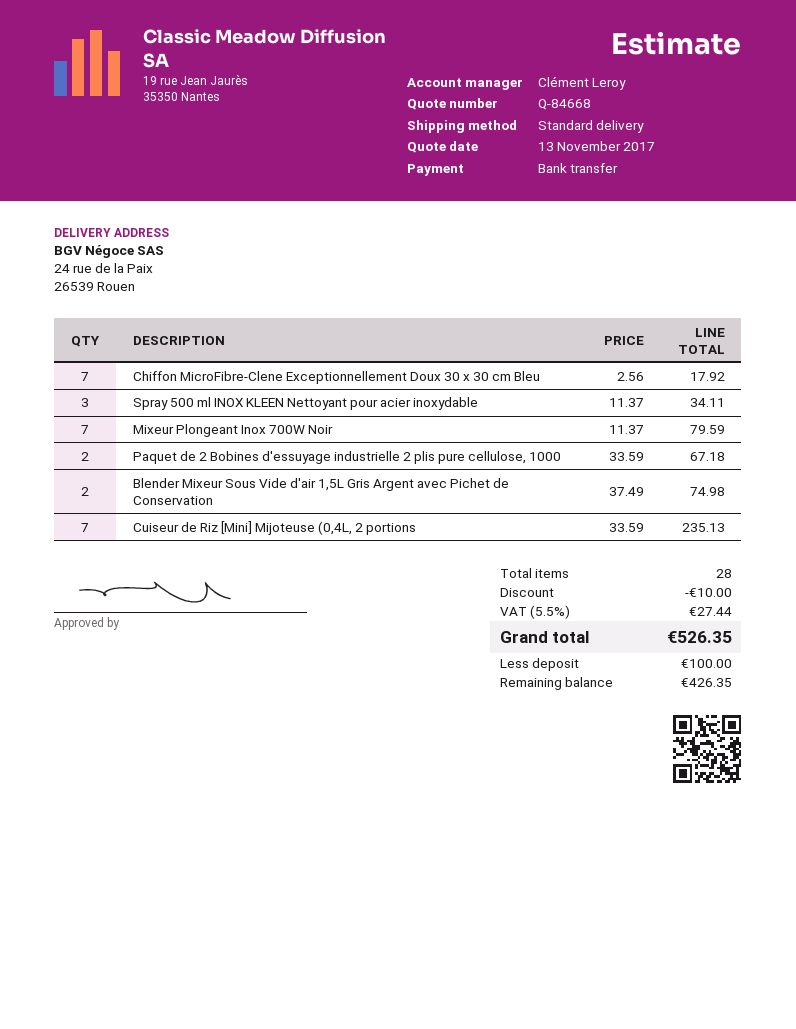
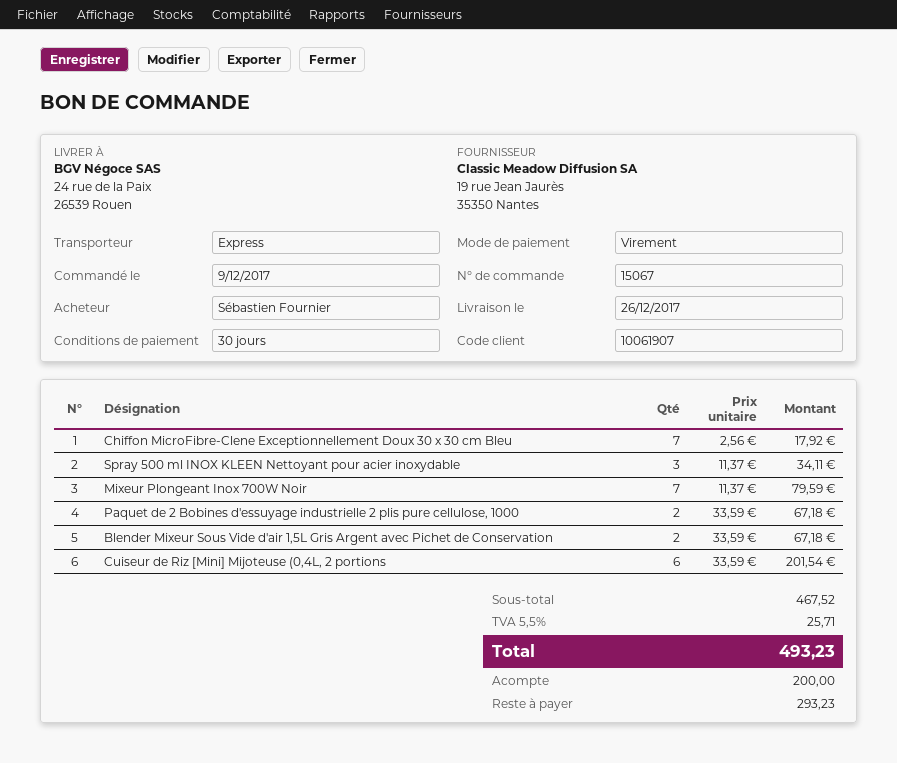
shipping method: standard -> express
Blender Mixeur Sous Vide d'air 1,5L Gris Argent avec Pichet de Conservation: 2 x 37.49 = 74.98 -> 2 x 33.59 = 67.18
Cuiseur de Riz [Mini] Mijoteuse (0,4L, 2 portions: 7 x 33.59 = 235.13 -> 6 x 33.59 = 201.54
discount: 10.00 -> none
tax: 5.5% = 27.44 -> 5.5% = 25.71
total: 526.35 -> 493.23
deposit: 100.00 -> 200.00
balance: 426.35 -> 293.23

